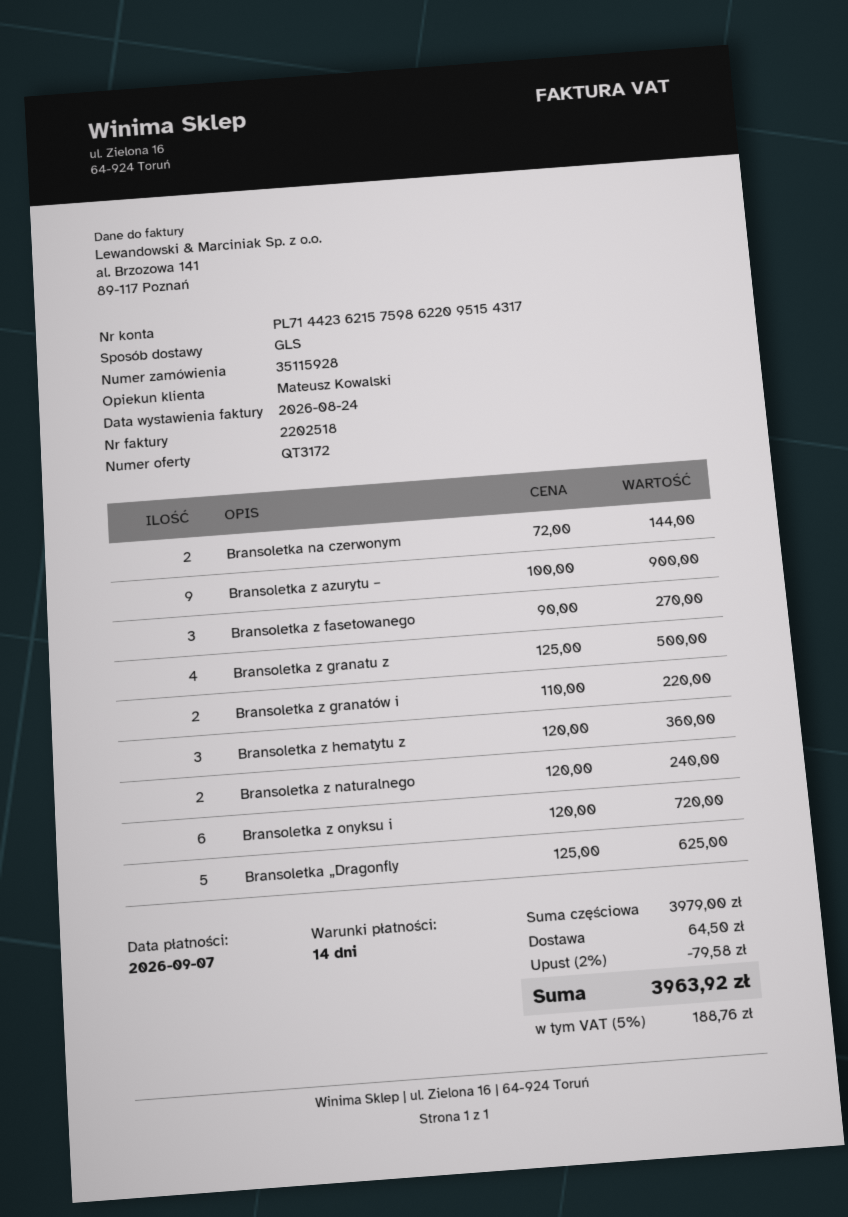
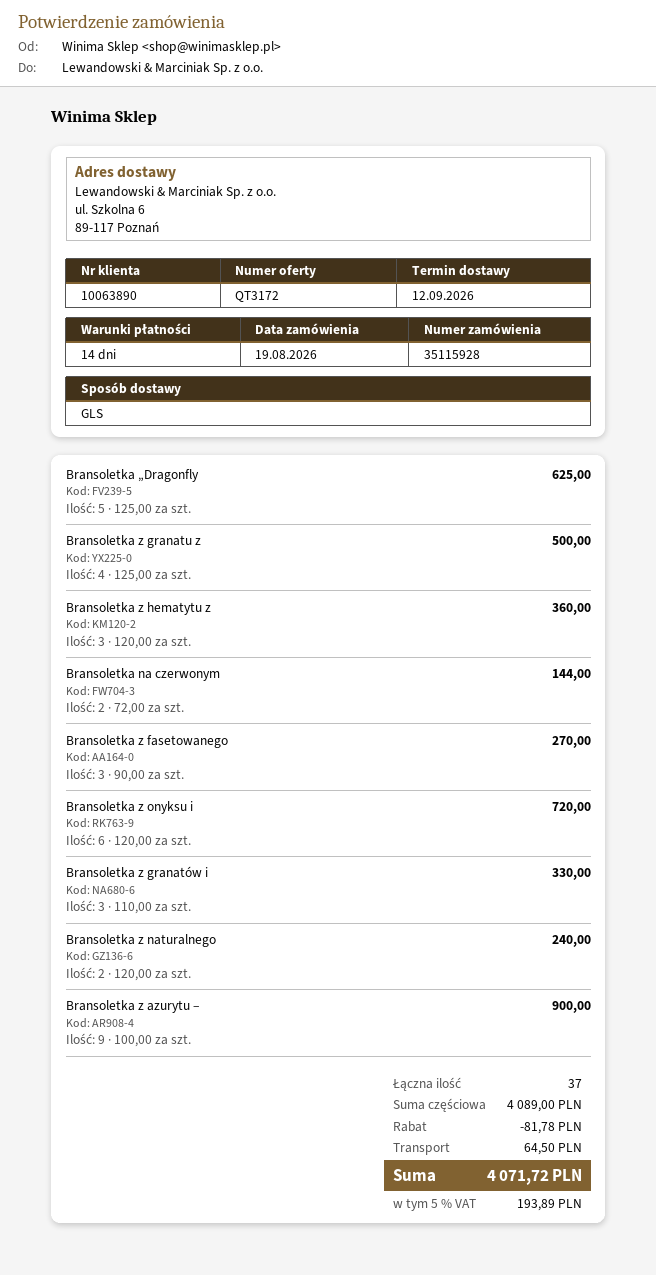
Bransoletka z granatów i: 2 x 110.00 = 220.00 -> 3 x 110.00 = 330.00
subtotal: 3979.00 -> 4089.00
discount: 79.58 -> 81.78
tax: 5% = 188.76 -> 5% = 193.89
total: 3963.92 -> 4071.72

